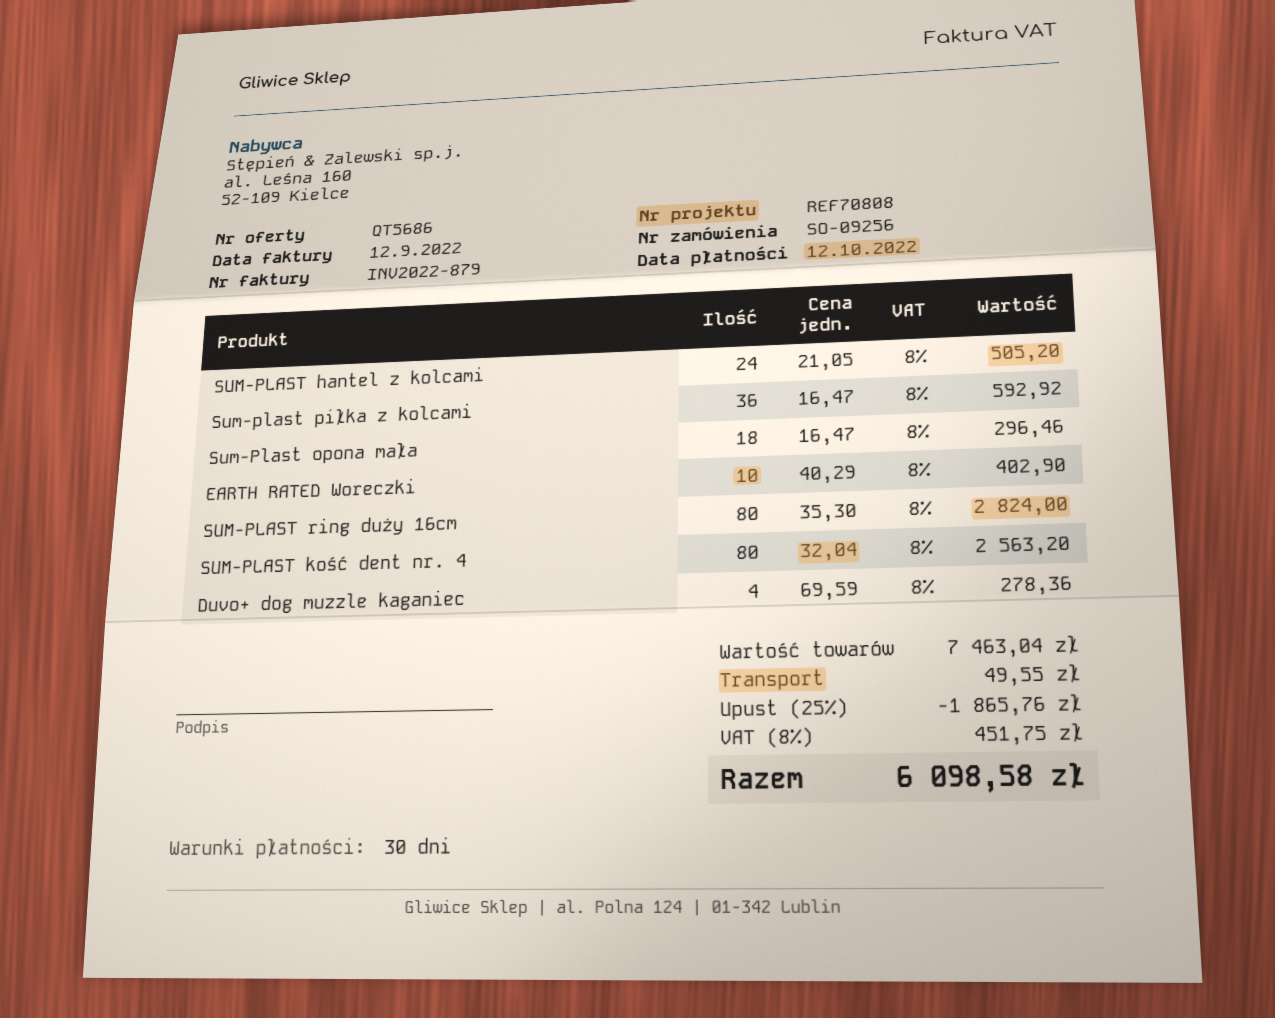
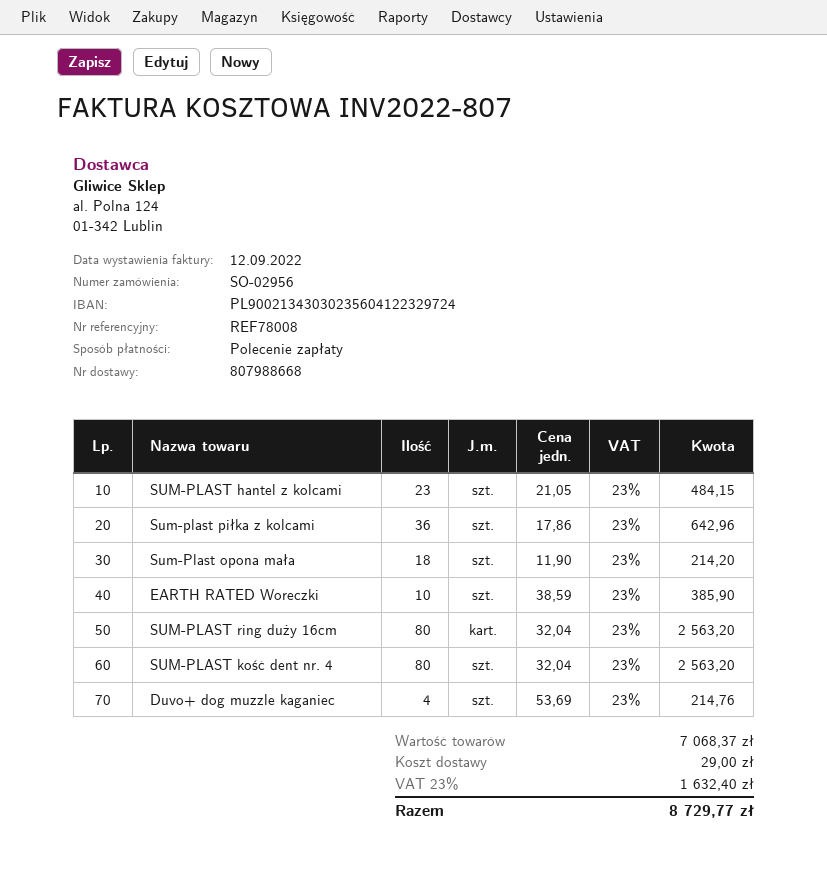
order number: SO-09256 -> SO-02956
invoice number: INV2022-879 -> INV2022-807
reference: REF70808 -> REF78008
SUM-PLAST hantel z kolcami: 24 x 21.05 = 505.20 -> 23 x 21.05 = 484.15
Sum-plast piłka z kolcami: 36 x 16.47 = 592.92 -> 36 x 17.86 = 642.96
Sum-Plast opona mała: 18 x 16.47 = 296.46 -> 18 x 11.90 = 214.20
EARTH RATED Woreczki: 10 x 40.29 = 402.90 -> 10 x 38.59 = 385.90
SUM-PLAST ring duży 16cm: 80 x 35.30 = 2824.00 -> 80 x 32.04 = 2563.20
Duvo+ dog muzzle kaganiec: 4 x 69.59 = 278.36 -> 4 x 53.69 = 214.76
subtotal: 7463.04 -> 7068.37
discount: 25% = 1865.76 -> none
shipping: 49.55 -> 29.00
tax: 8% = 451.75 -> 23% = 1632.40
total: 6098.58 -> 8729.77

